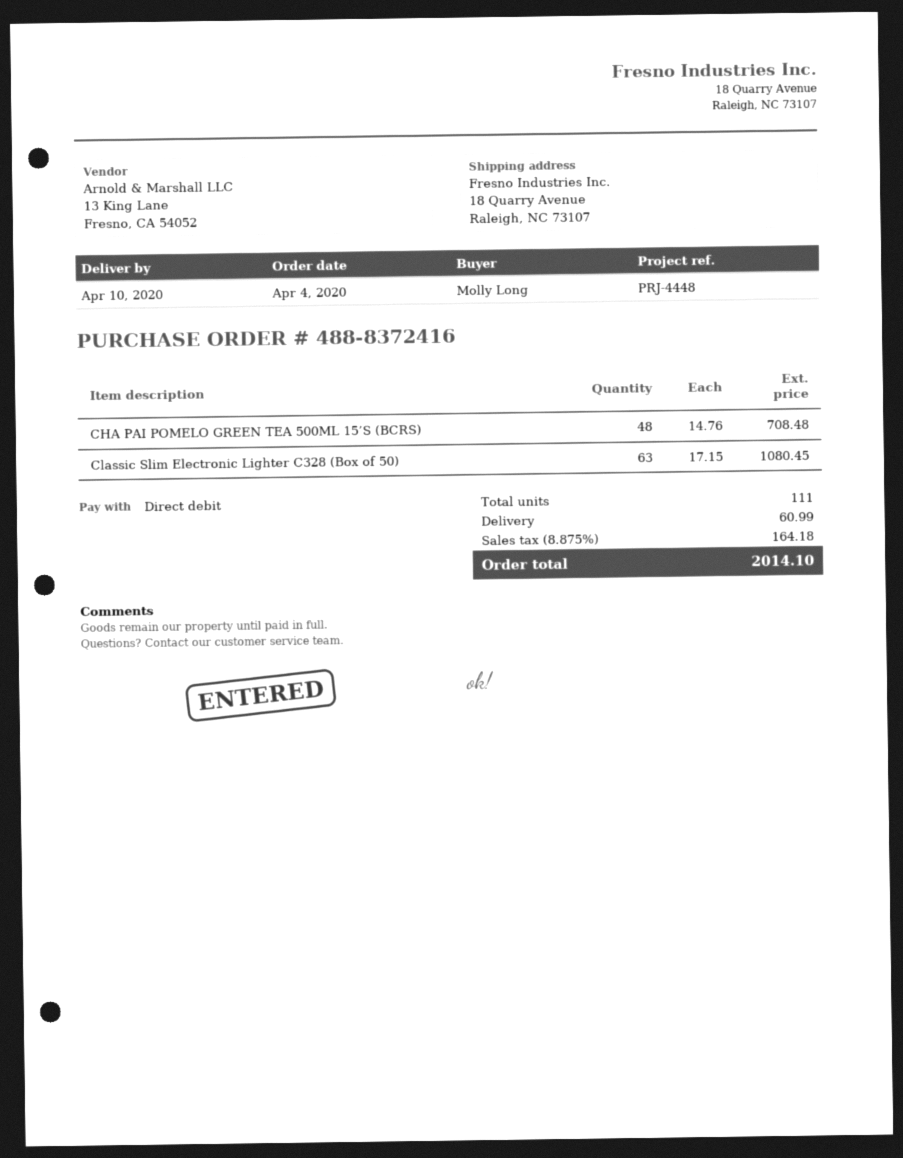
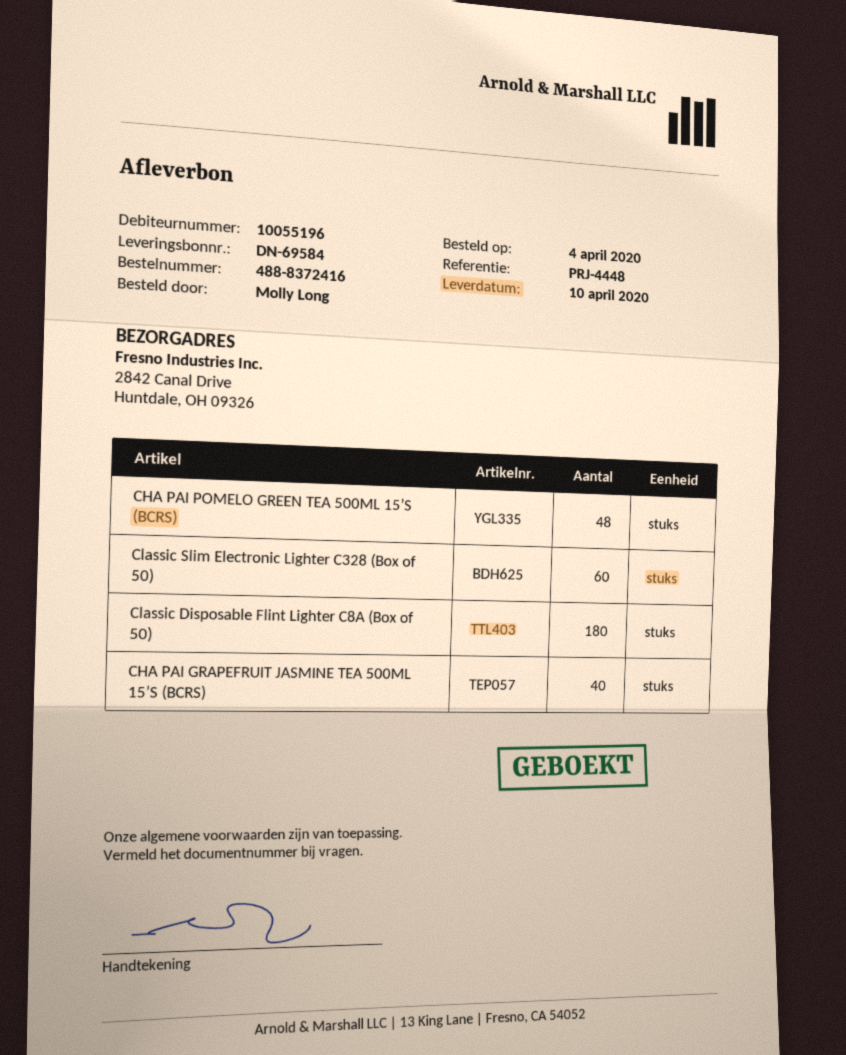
ship to: 18 Quarry Avenue, Raleigh, NC 73107 -> 2842 Canal Drive, Huntdale, OH 09326
Classic Slim Electronic Lighter C328 (Box of 50): 63 -> 60
Classic Disposable Flint Lighter C8A (Box of 50): none -> 180
CHA PAI GRAPEFRUIT JASMINE TEA 500ML 15’S (BCRS): none -> 40

